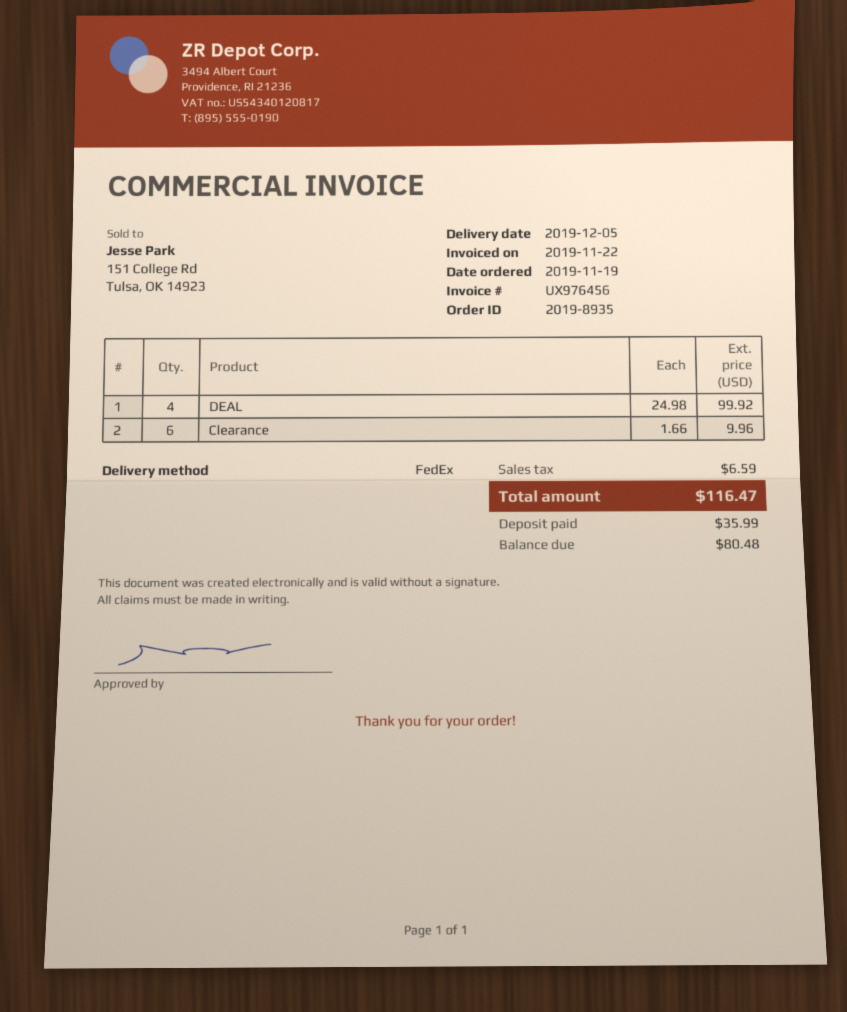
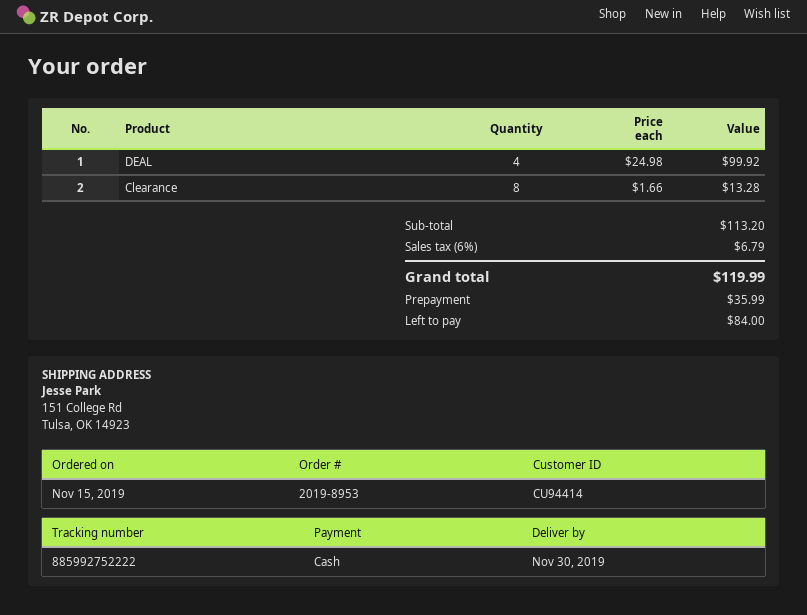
order number: 2019-8935 -> 2019-8953
order date: 2019-11-19 -> 2019-11-15
delivery date: 2019-12-05 -> 2019-11-30
Clearance: 6 x 1.66 = 9.96 -> 8 x 1.66 = 13.28
tax: 6.59 -> 6.79
total: 116.47 -> 119.99
balance: 80.48 -> 84.00

